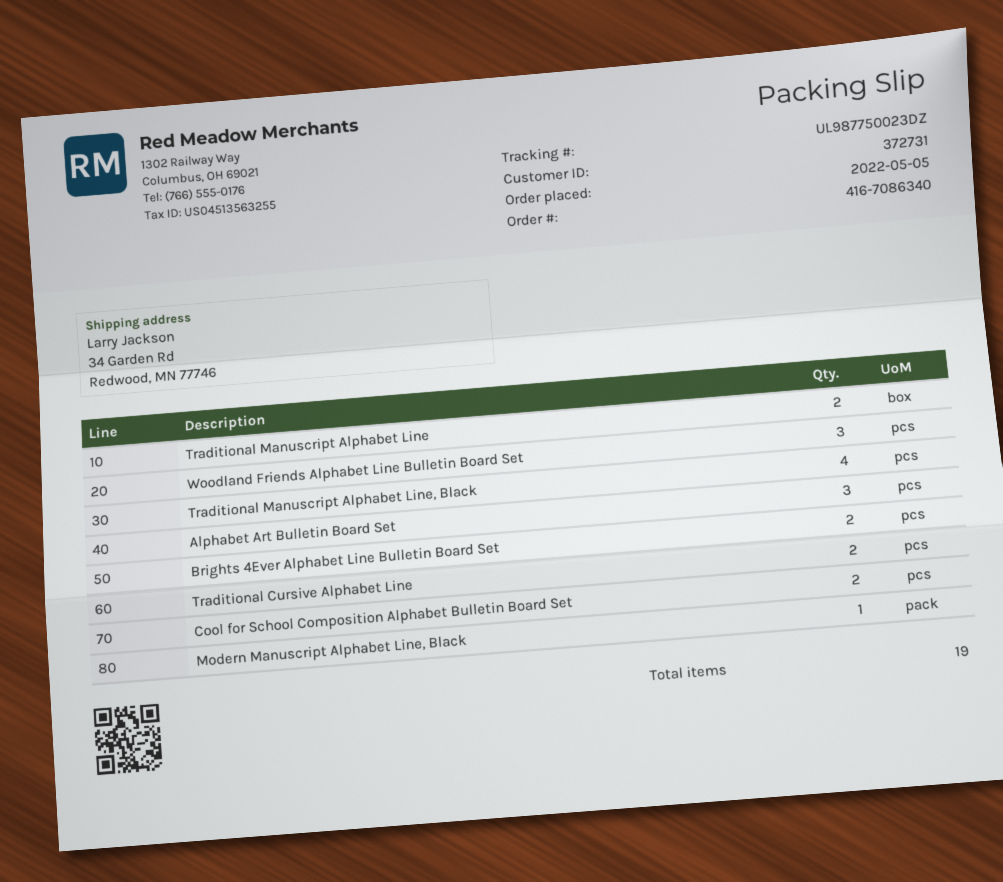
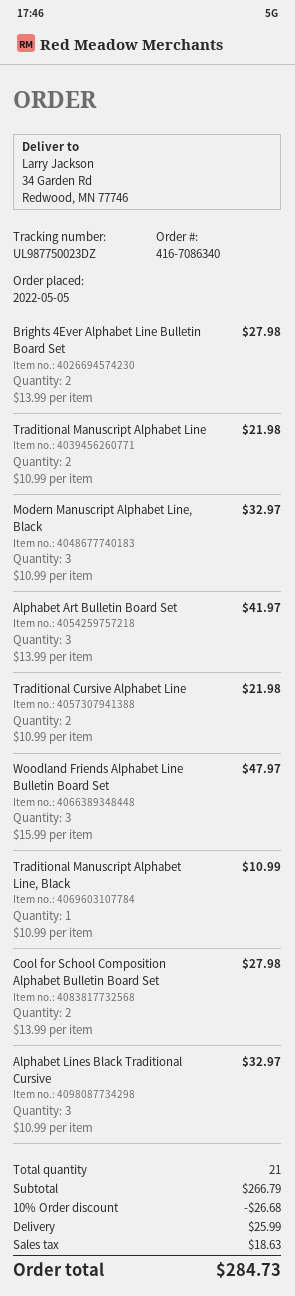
Traditional Manuscript Alphabet Line, Black: 4 -> 1
Modern Manuscript Alphabet Line, Black: 1 -> 3
Alphabet Lines Black Traditional Cursive: none -> 3
total quantity: 19 -> 21

